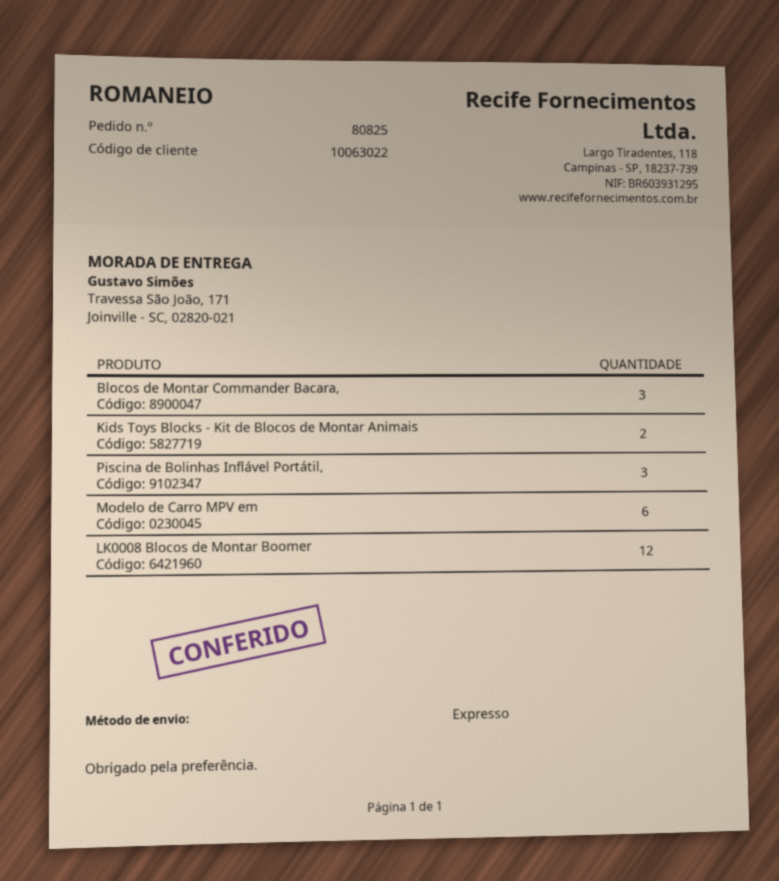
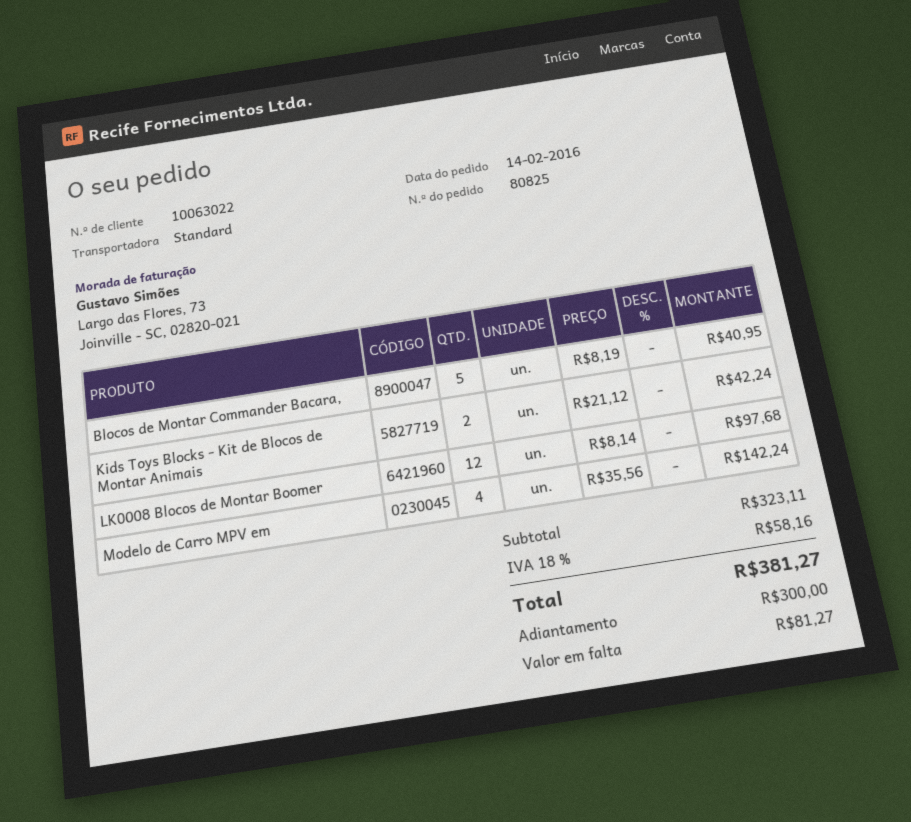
shipping method: express -> standard
Blocos de Montar Commander Bacara,: 3 -> 5
Piscina de Bolinhas Inflável Portátil,: 3 -> none
Modelo de Carro MPV em: 6 -> 4

